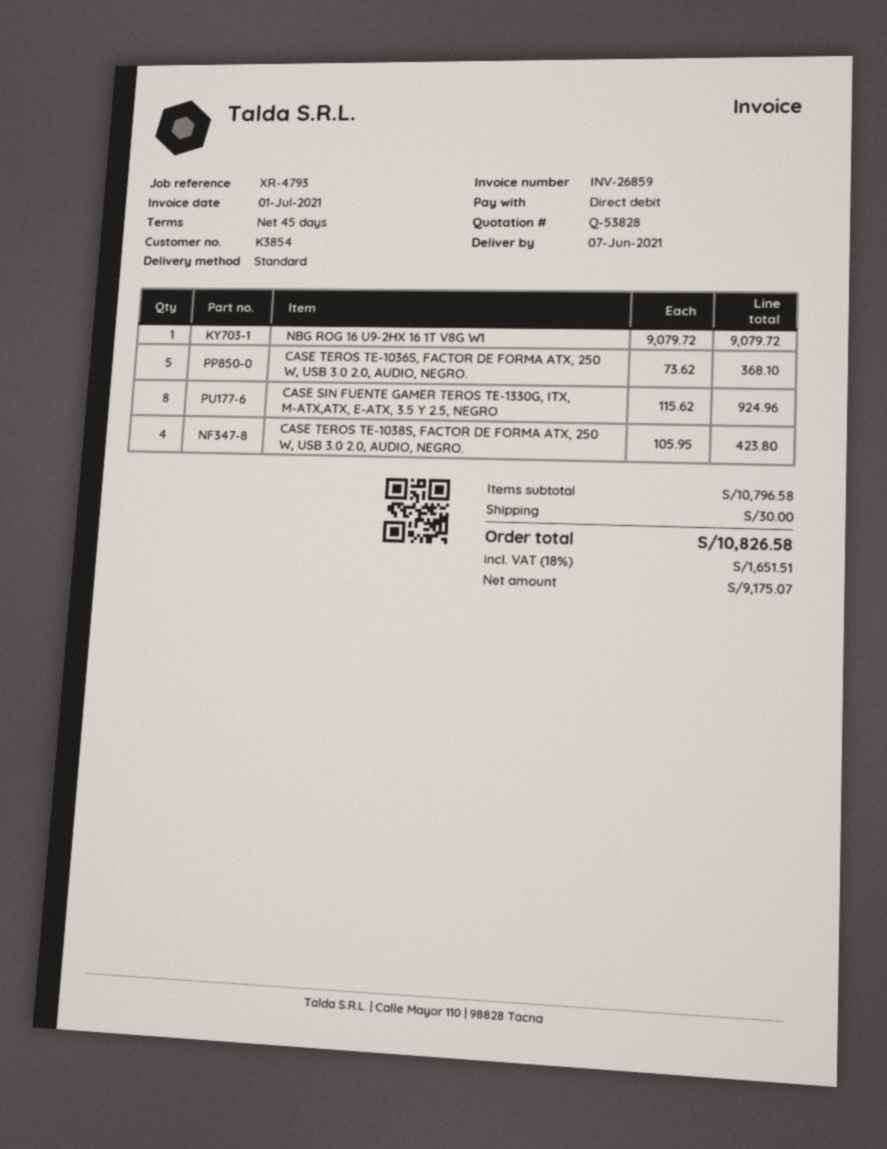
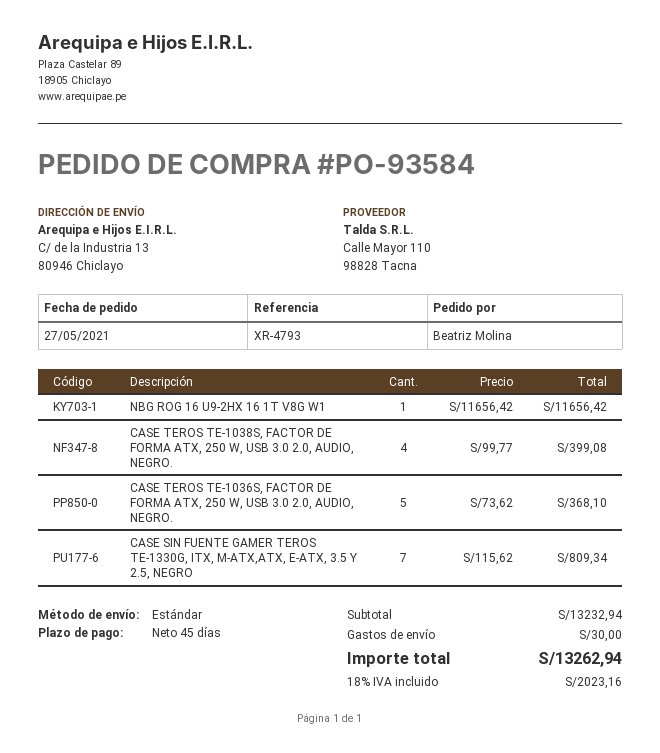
NBG ROG 16 U9-2HX 16 1T V8G W1: 1 x 9079.72 = 9079.72 -> 1 x 11656.42 = 11656.42
CASE SIN FUENTE GAMER TEROS TE-1330G, ITX, M-ATX,ATX, E-ATX, 3.5 Y 2.5, NEGRO: 8 x 115.62 = 924.96 -> 7 x 115.62 = 809.34
CASE TEROS TE-1038S, FACTOR DE FORMA ATX, 250 W, USB 3.0 2.0, AUDIO, NEGRO.: 4 x 105.95 = 423.80 -> 4 x 99.77 = 399.08
subtotal: 10796.58 -> 13232.94
tax: 18% = 1651.51 -> 18% = 2023.16
total: 10826.58 -> 13262.94

